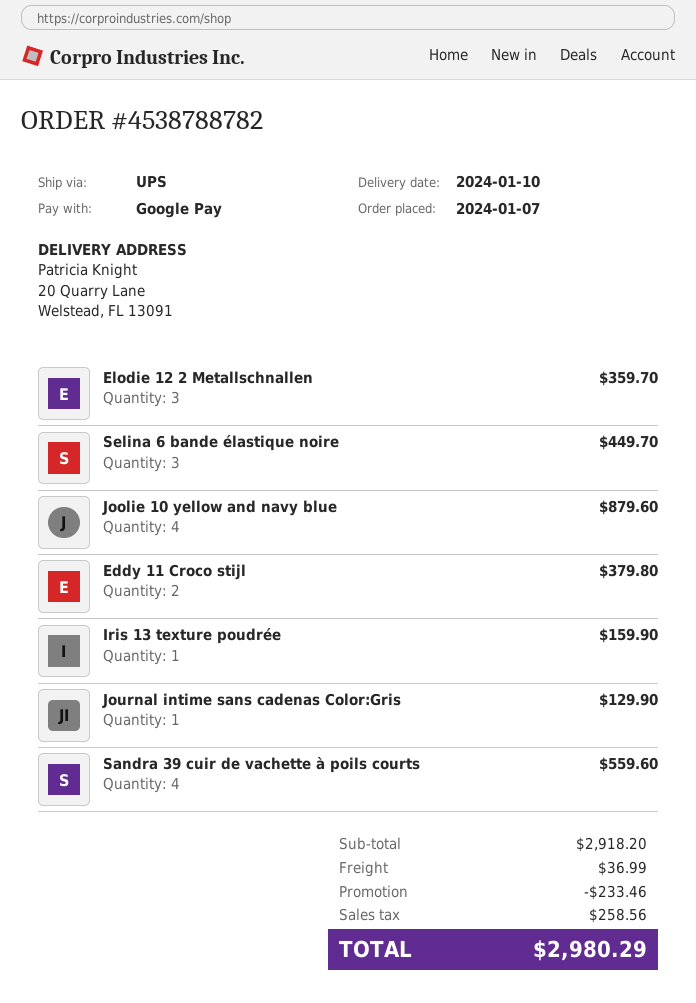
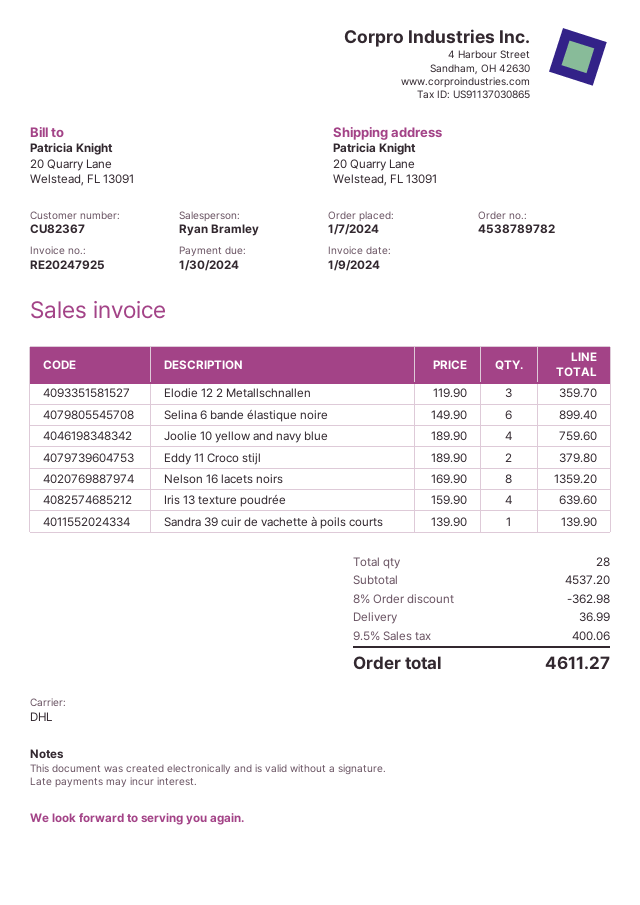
order number: 4538788782 -> 4538789782
shipping method: UPS -> DHL
Selina 6 bande élastique noire: 3 for 449.70 -> 6 for 899.40
Joolie 10 yellow and navy blue: 4 for 879.60 -> 4 for 759.60
Iris 13 texture poudrée: 1 for 159.90 -> 4 for 639.60
Journal intime sans cadenas Color:Gris: 1 for 129.90 -> none
Sandra 39 cuir de vachette à poils courts: 4 for 559.60 -> 1 for 139.90
Nelson 16 lacets noirs: none -> 8 for 1359.20
subtotal: 2918.20 -> 4537.20
discount: 233.46 -> 362.98
tax: 258.56 -> 400.06
total: 2980.29 -> 4611.27

